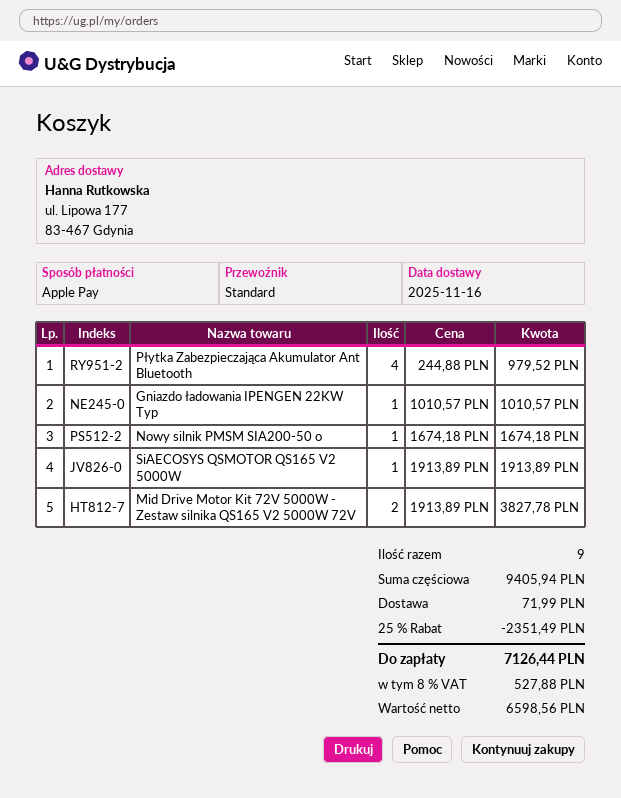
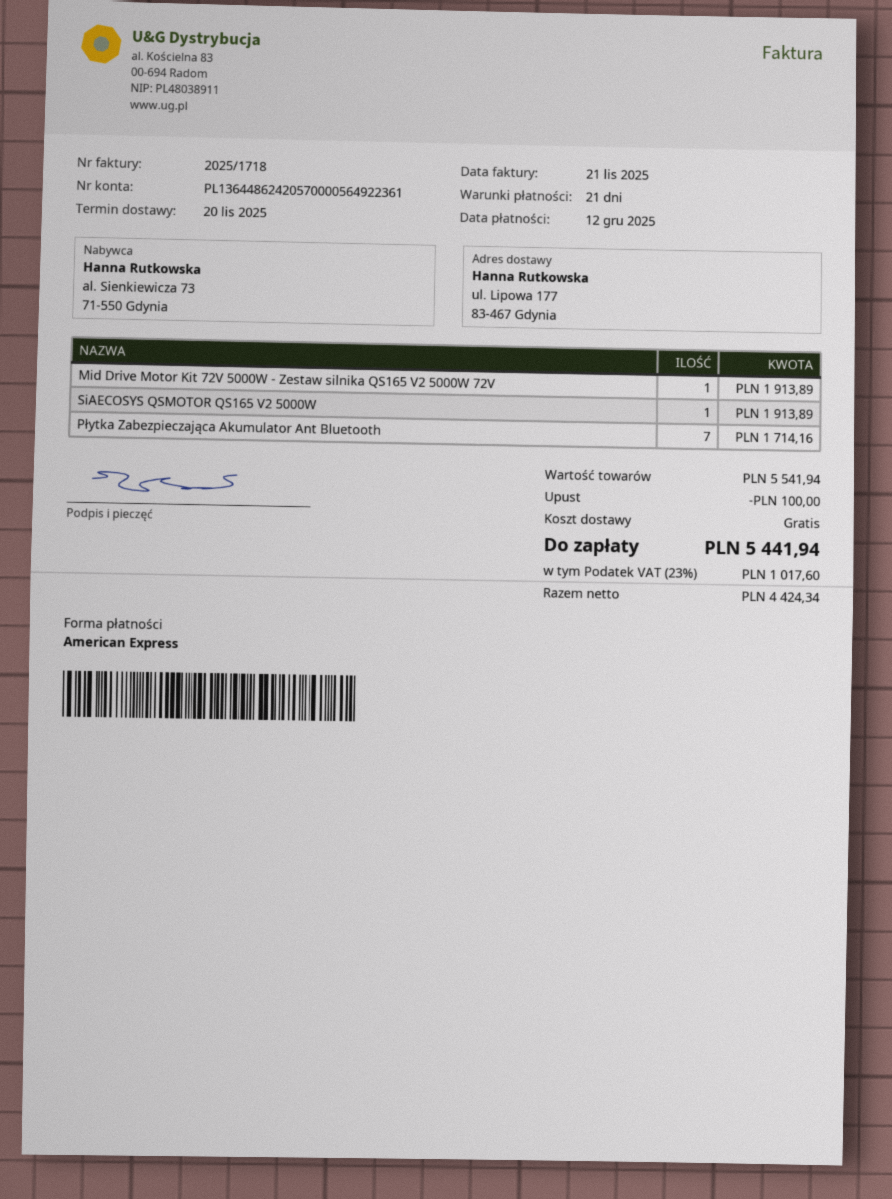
delivery date: 2025-11-16 -> 2025-11-20
payment method: Apple Pay -> American Express
Płytka Zabezpieczająca Akumulator Ant Bluetooth: 4 for 979.52 -> 7 for 1714.16
Gniazdo ładowania IPENGEN 22KW Typ: 1 for 1010.57 -> none
Nowy silnik PMSM SIA200-50 o: 1 for 1674.18 -> none
Mid Drive Motor Kit 72V 5000W - Zestaw silnika QS165 V2 5000W 72V: 2 for 3827.78 -> 1 for 1913.89
subtotal: 9405.94 -> 5541.94
discount: 2351.49 -> 100.00
shipping: 71.99 -> 0.00
net: 6598.56 -> 4424.34
tax: 8% = 527.88 -> 23% = 1017.60
total: 7126.44 -> 5441.94

